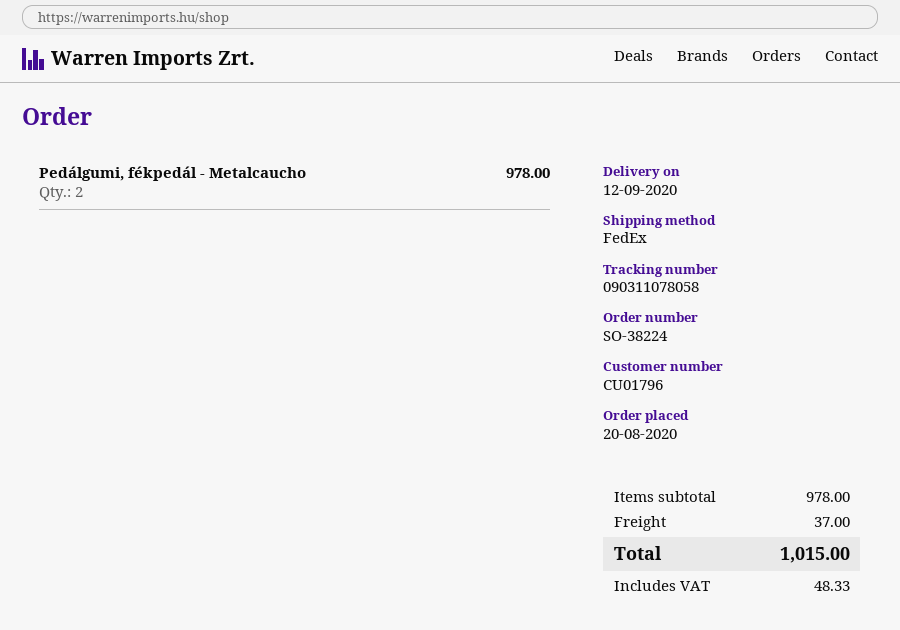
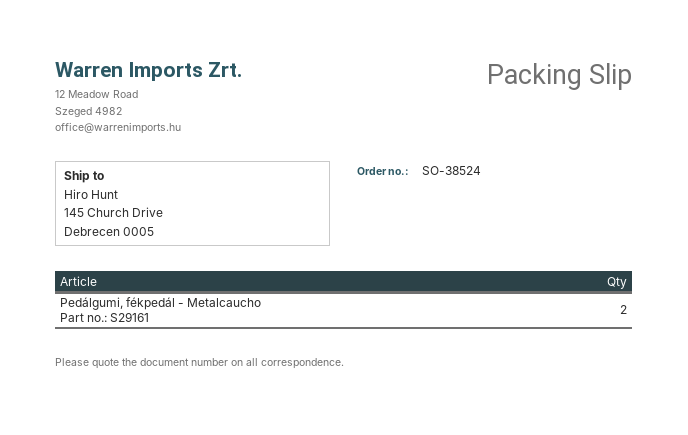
order number: SO-38224 -> SO-38524

